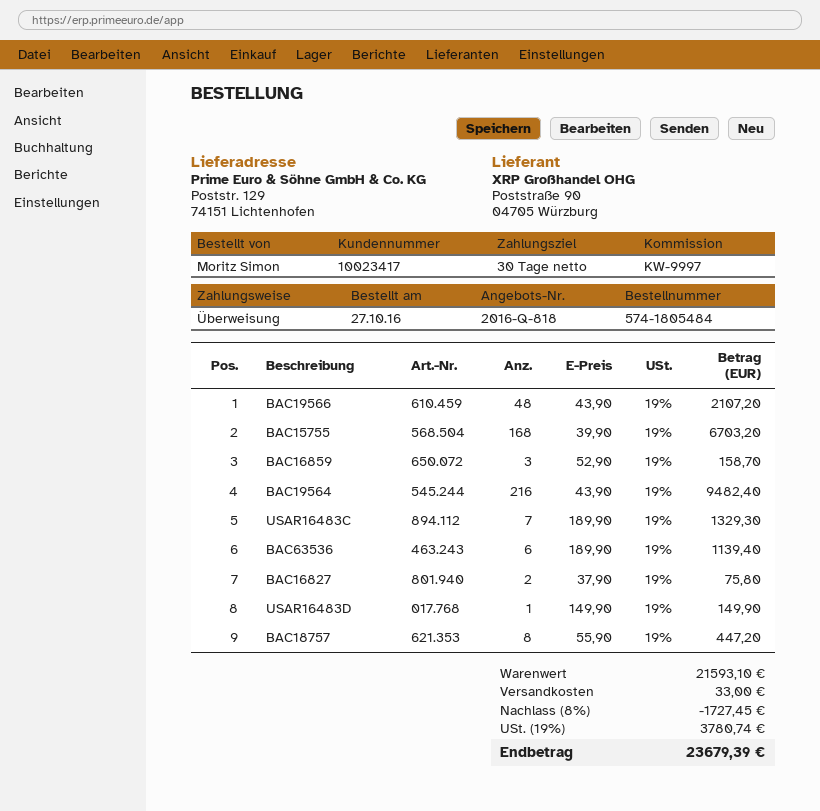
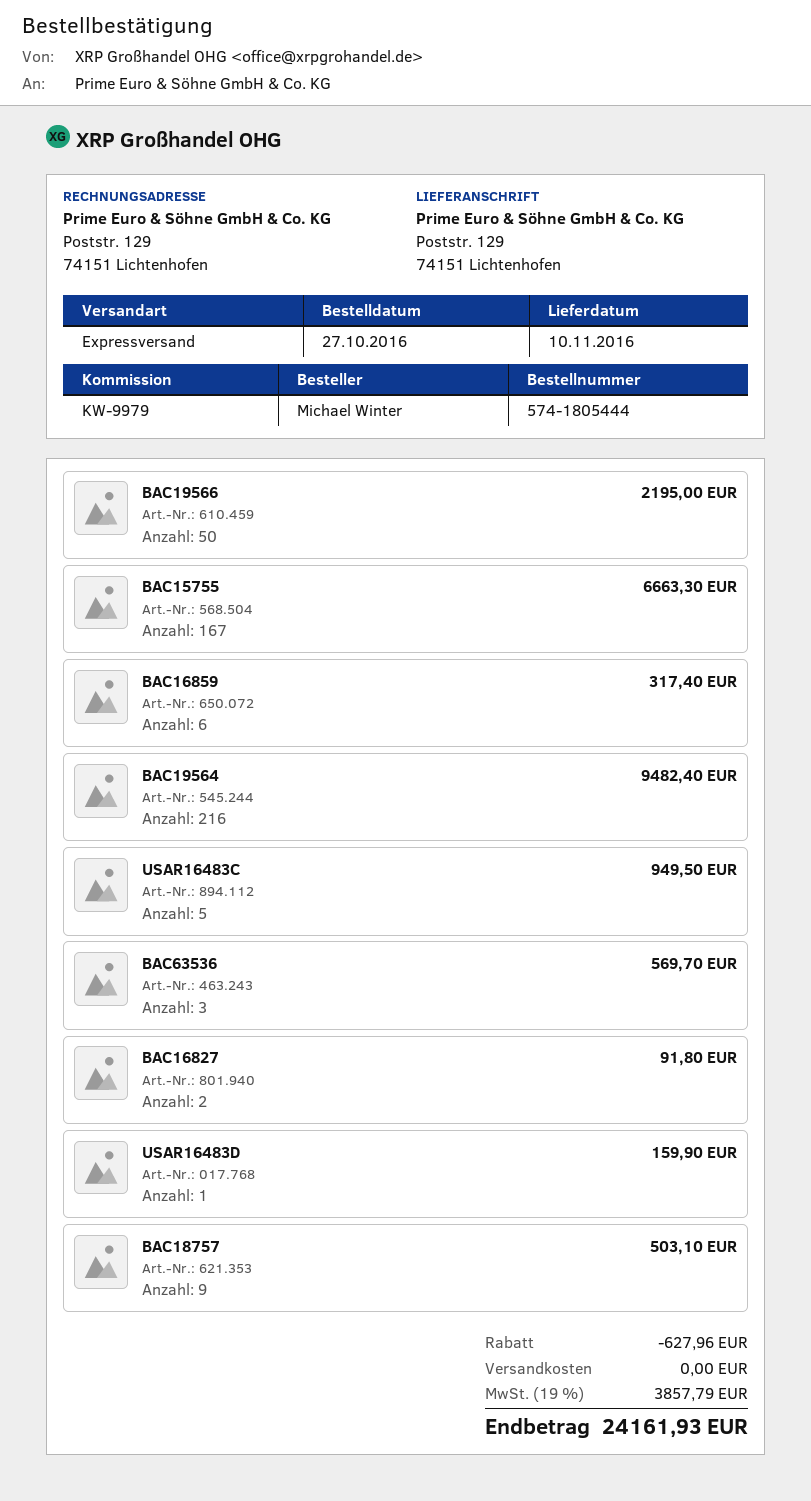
order number: 574-1805484 -> 574-1805444
reference: KW-9997 -> KW-9979
ordered by: Moritz Simon -> Michael Winter
BAC19566: 48 for 2107.20 -> 50 for 2195.00
BAC15755: 168 for 6703.20 -> 167 for 6663.30
BAC16859: 3 for 158.70 -> 6 for 317.40
USAR16483C: 7 for 1329.30 -> 5 for 949.50
BAC63536: 6 for 1139.40 -> 3 for 569.70
BAC16827: 2 for 75.80 -> 2 for 91.80
USAR16483D: 1 for 149.90 -> 1 for 159.90
BAC18757: 8 for 447.20 -> 9 for 503.10
discount: 1727.45 -> 627.96
shipping: 33.00 -> 0.00
tax: 19% = 3780.74 -> 19% = 3857.79
total: 23679.39 -> 24161.93

